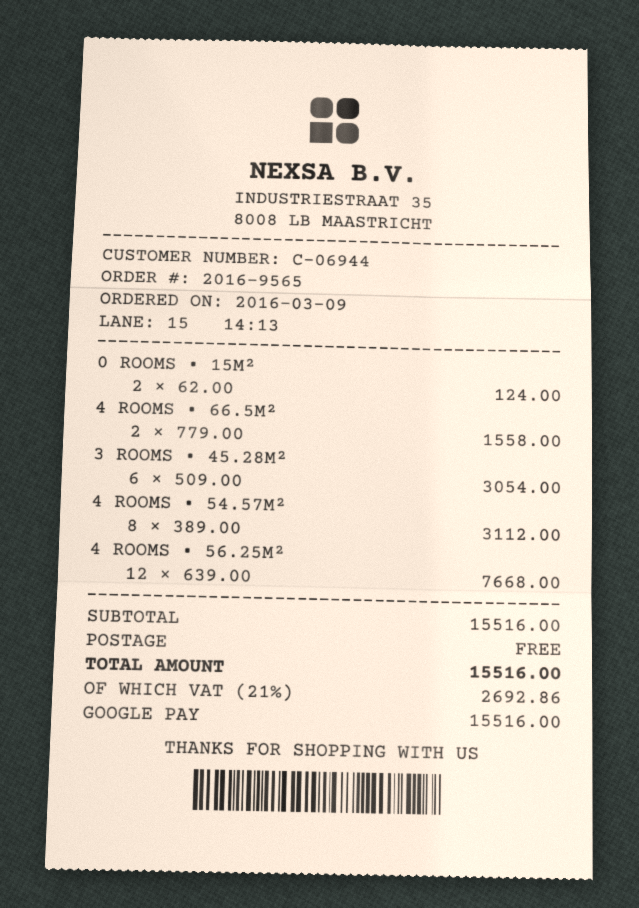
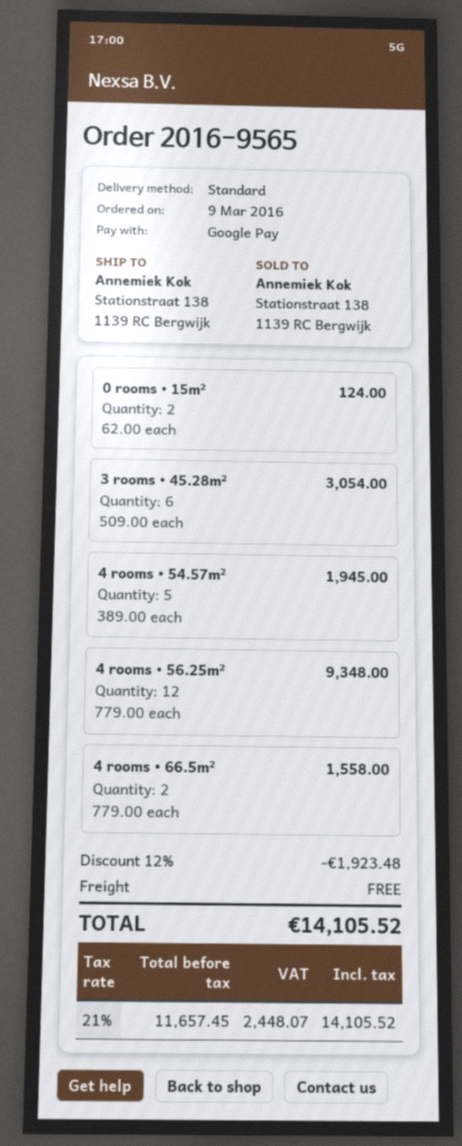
4 ROOMS • 54.57M²: 8 x 389.00 = 3112.00 -> 5 x 389.00 = 1945.00
4 ROOMS • 56.25M²: 12 x 639.00 = 7668.00 -> 12 x 779.00 = 9348.00
discount: none -> 12% = 1923.48
tax: 21% = 2692.86 -> 21% = 2448.07
total: 15516.00 -> 14105.52

